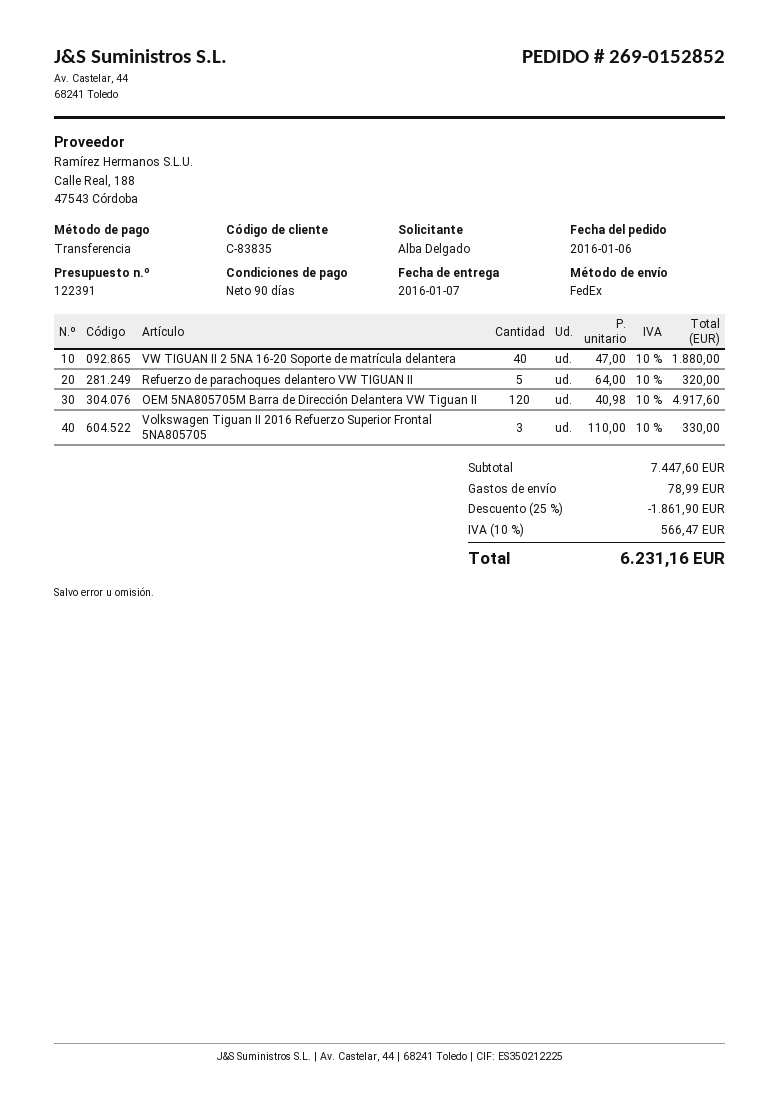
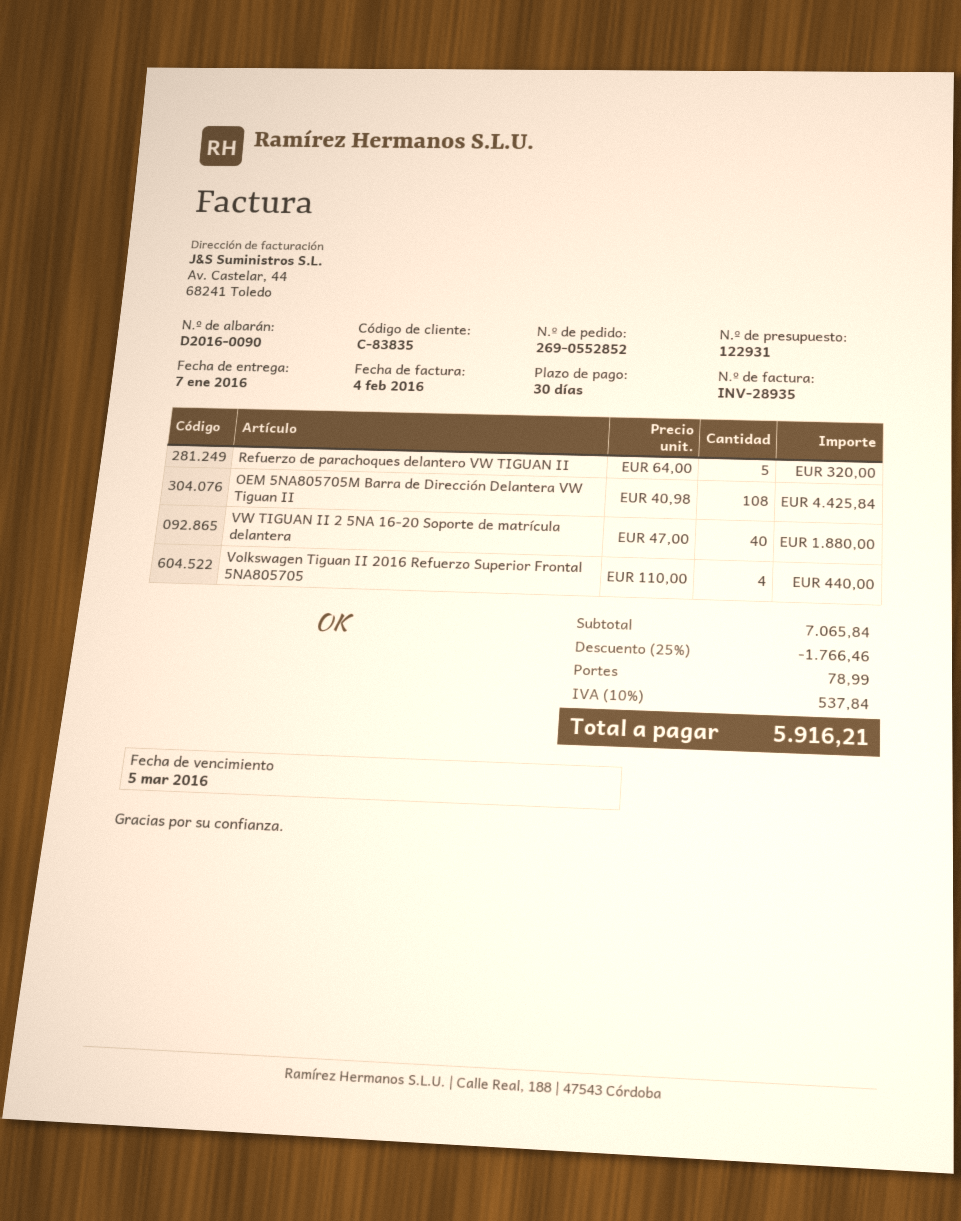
quote number: 122391 -> 122931
order number: 269-0152852 -> 269-0552852
payment terms: 90 days -> 30 days
OEM 5NA805705M Barra de Dirección Delantera VW Tiguan II: 120 x 40.98 = 4917.60 -> 108 x 40.98 = 4425.84
Volkswagen Tiguan II 2016 Refuerzo Superior Frontal 5NA805705: 3 x 110.00 = 330.00 -> 4 x 110.00 = 440.00
subtotal: 7447.60 -> 7065.84
discount: 25% = 1861.90 -> 25% = 1766.46
tax: 10% = 566.47 -> 10% = 537.84
total: 6231.16 -> 5916.21

